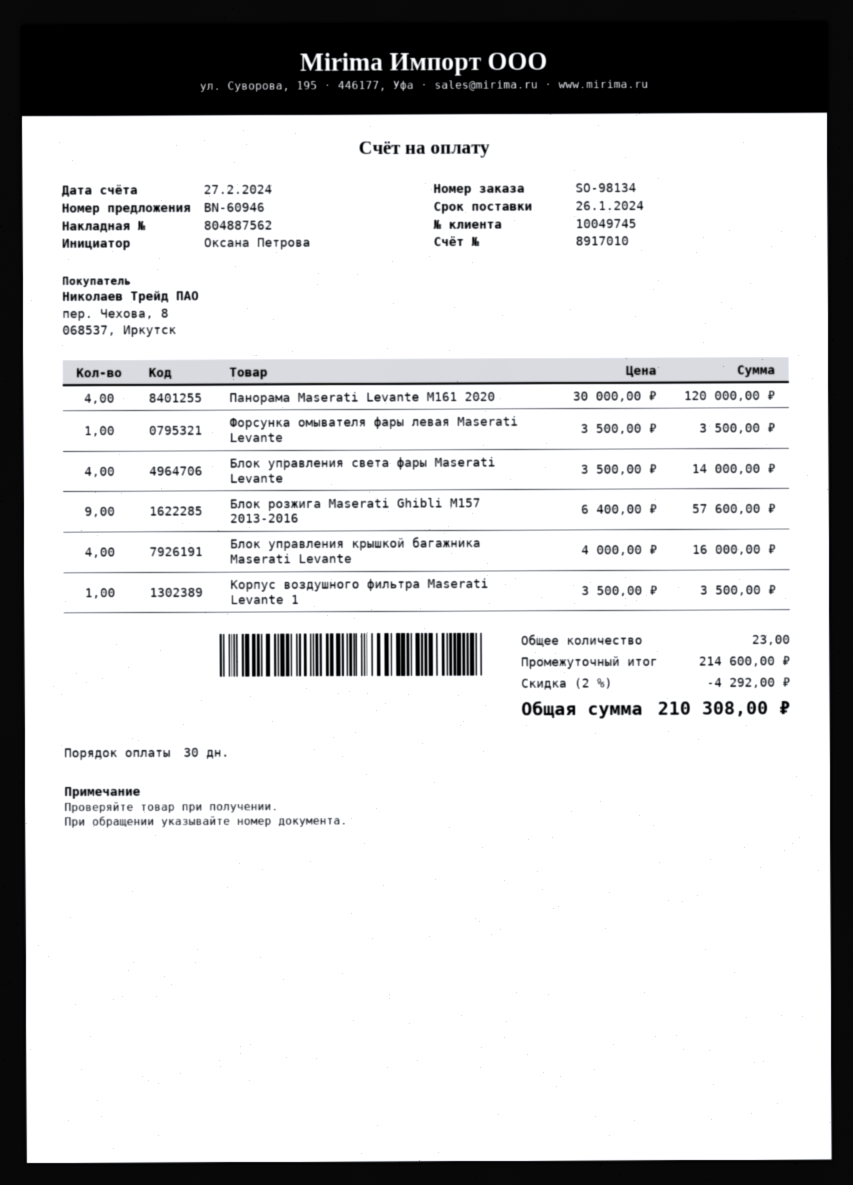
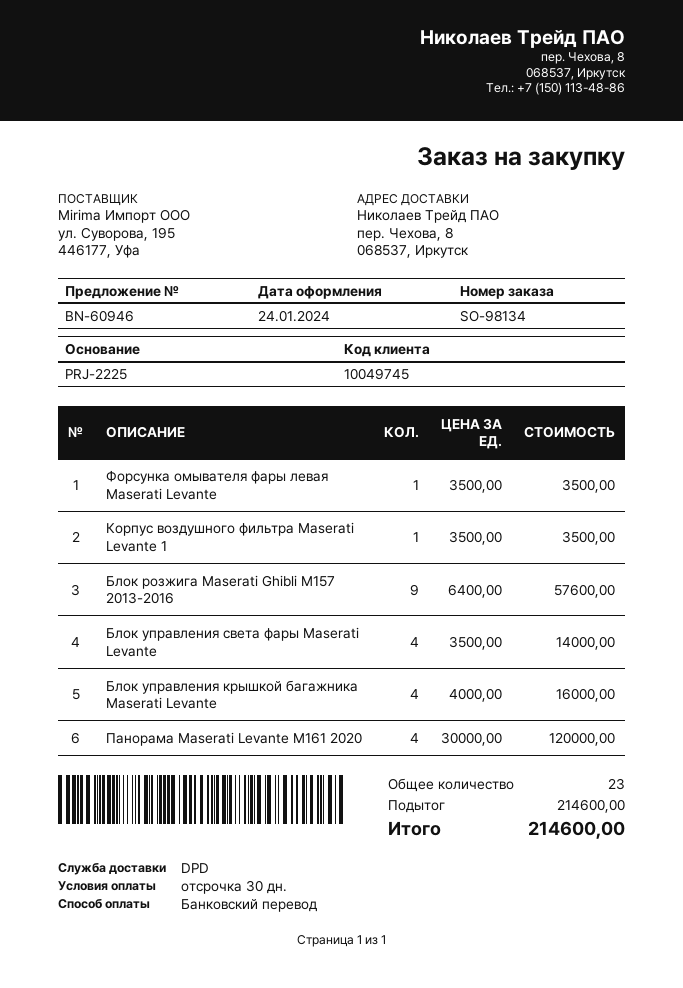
discount: 2% = 4292.00 -> none
total: 210308.00 -> 214600.00

